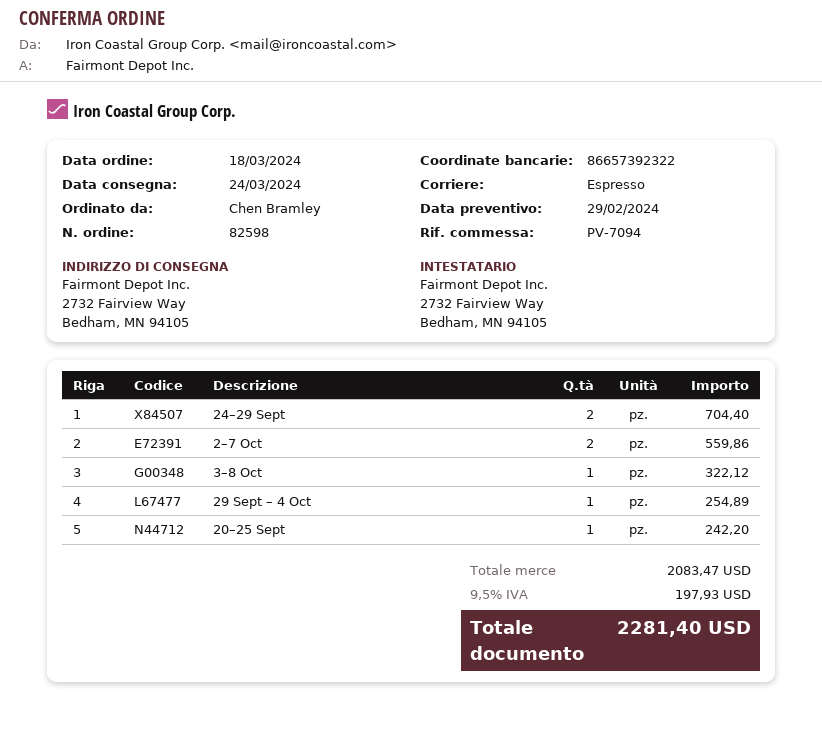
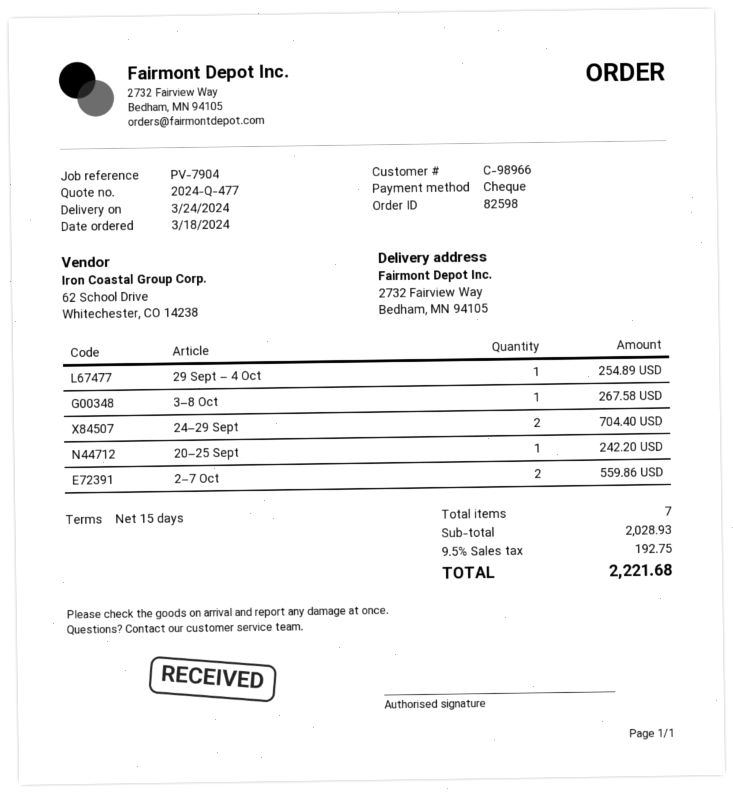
reference: PV-7094 -> PV-7904
3–8 Oct: 1 for 322.12 -> 1 for 267.58
subtotal: 2083.47 -> 2028.93
tax: 9.5% = 197.93 -> 9.5% = 192.75
total: 2281.40 -> 2221.68

